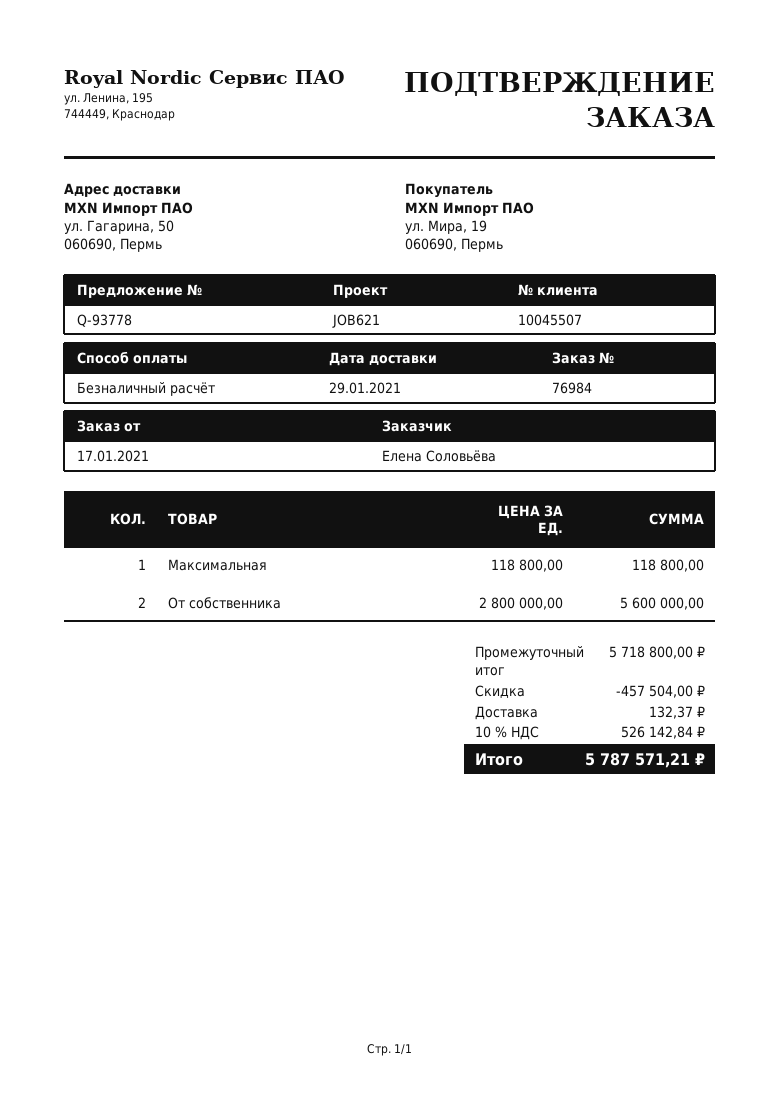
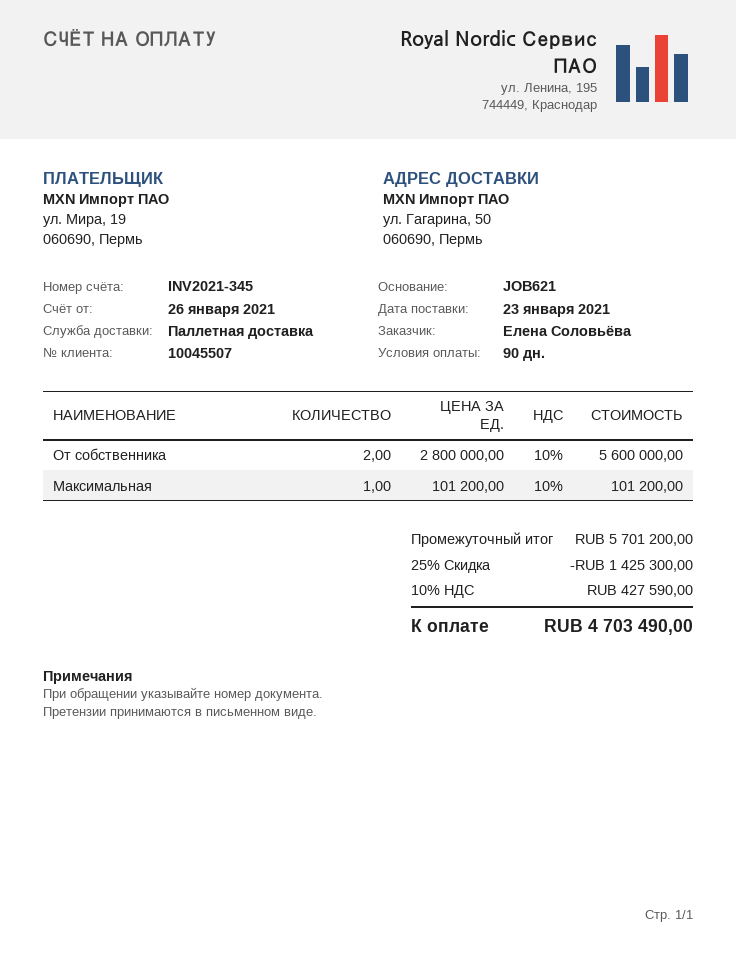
delivery date: 2021-01-29 -> 2021-01-23
Максимальная: 1 x 118800.00 = 118800.00 -> 1 x 101200.00 = 101200.00
subtotal: 5718800.00 -> 5701200.00
discount: 457504.00 -> 1425300.00
shipping: 132.37 -> none
tax: 10% = 526142.84 -> 10% = 427590.00
total: 5787571.21 -> 4703490.00

